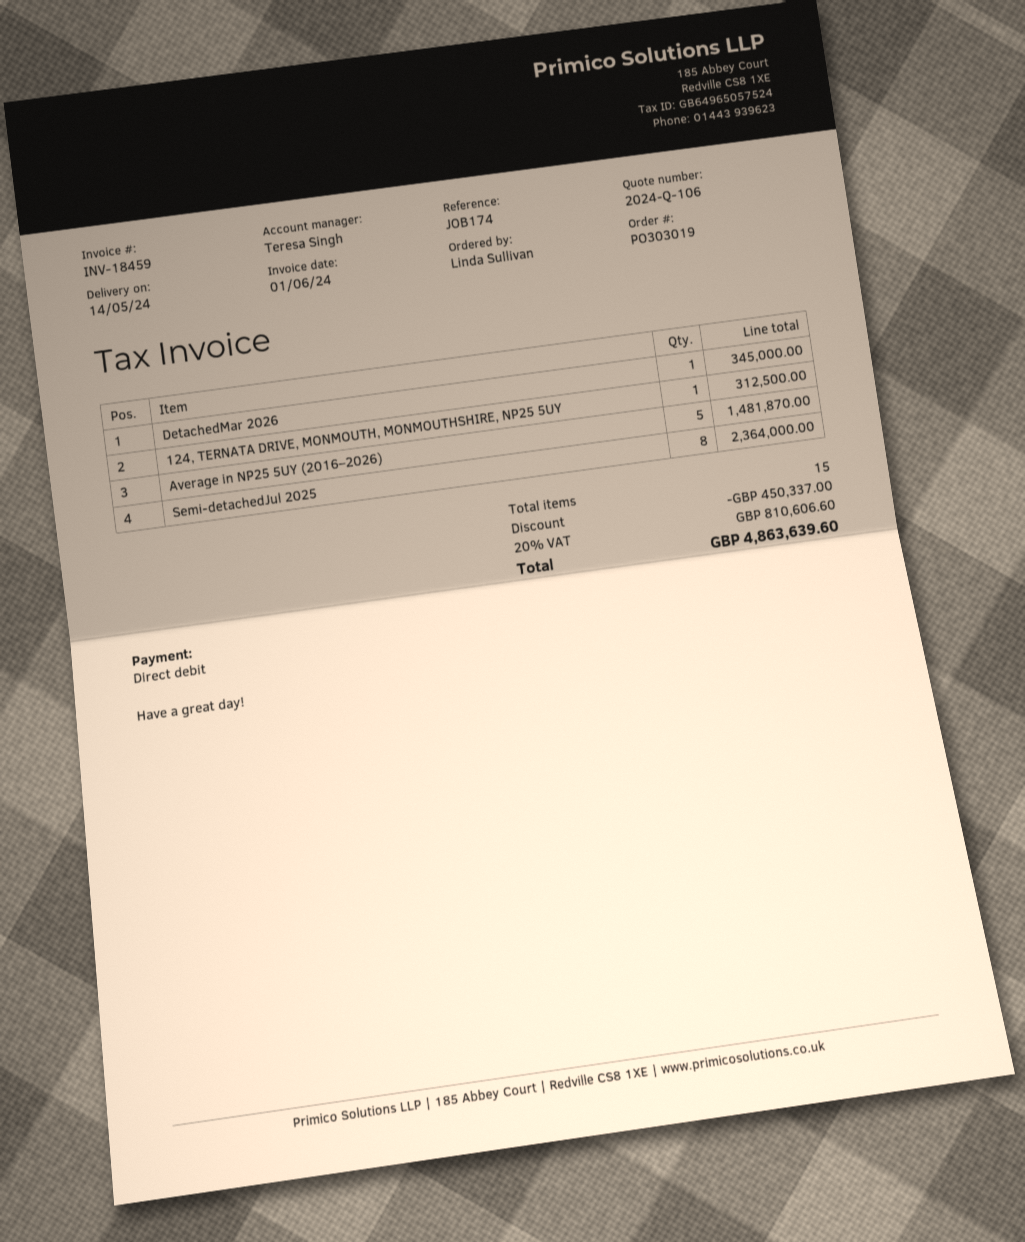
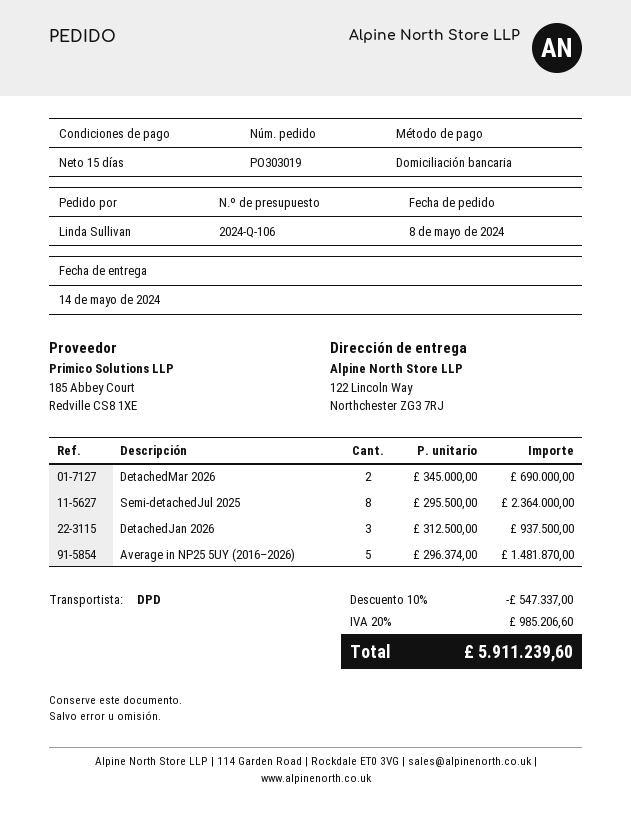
DetachedMar 2026: 1 for 345000.00 -> 2 for 690000.00
124, TERNATA DRIVE, MONMOUTH, MONMOUTHSHIRE, NP25 5UY: 1 for 312500.00 -> none
DetachedJan 2026: none -> 3 for 937500.00
discount: 450337.00 -> 547337.00
tax: 20% = 810606.60 -> 20% = 985206.60
total: 4863639.60 -> 5911239.60

